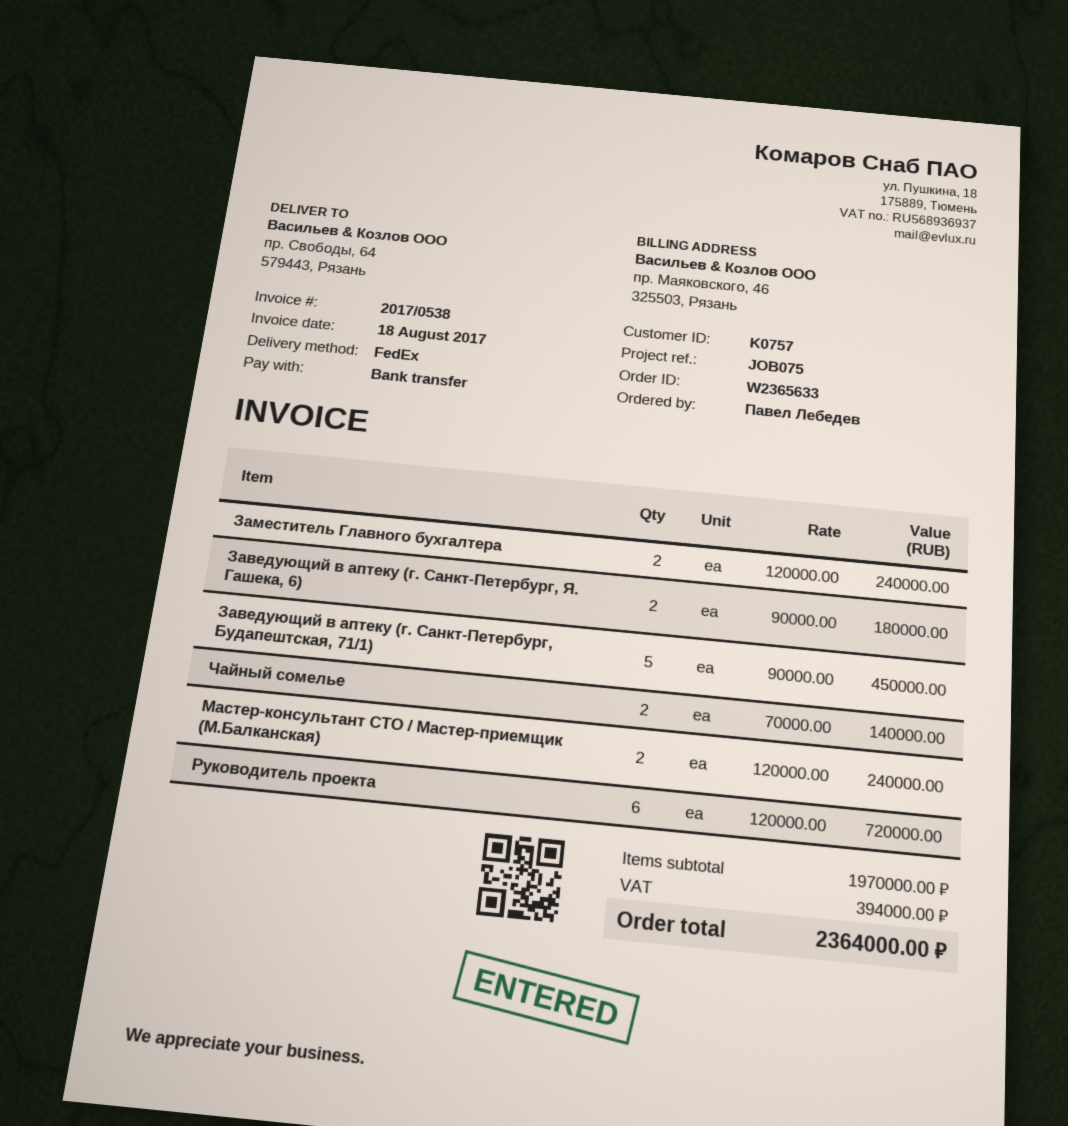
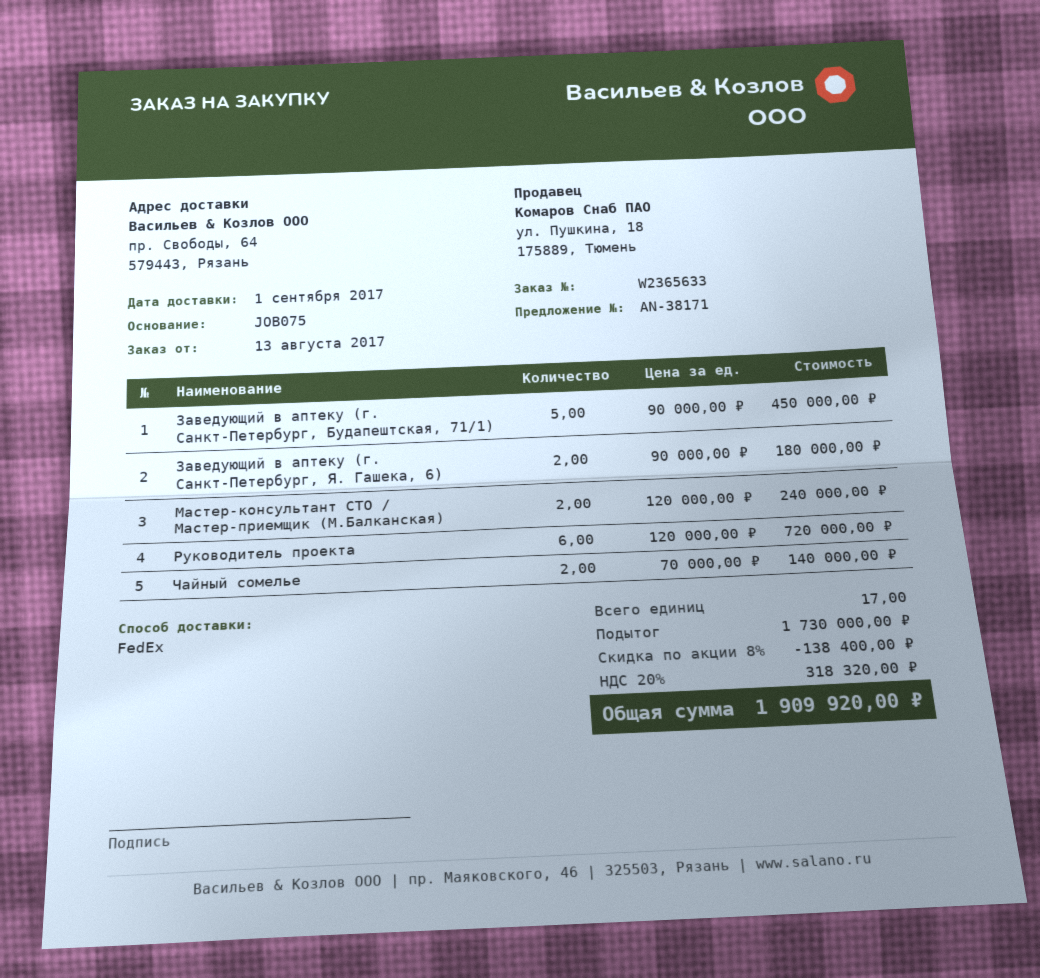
Заместитель Главного бухгалтера: 2 x 120000.00 = 240000.00 -> none
subtotal: 1970000.00 -> 1730000.00
discount: none -> 8% = 138400.00
tax: 394000.00 -> 318320.00
total: 2364000.00 -> 1909920.00

